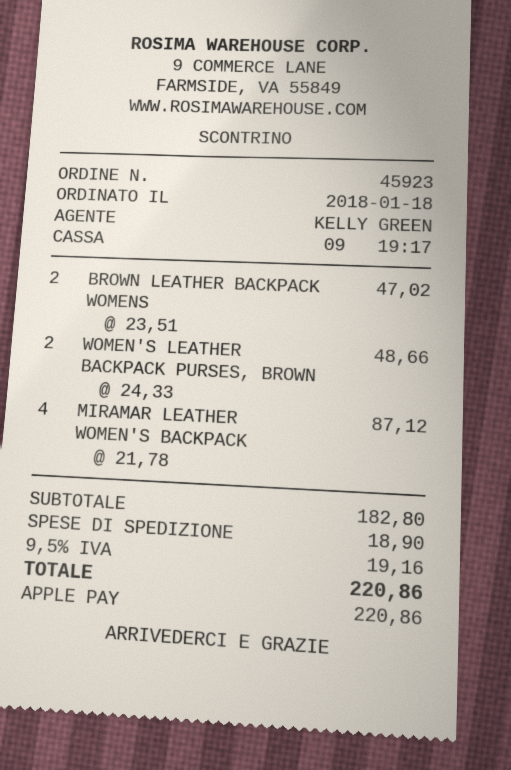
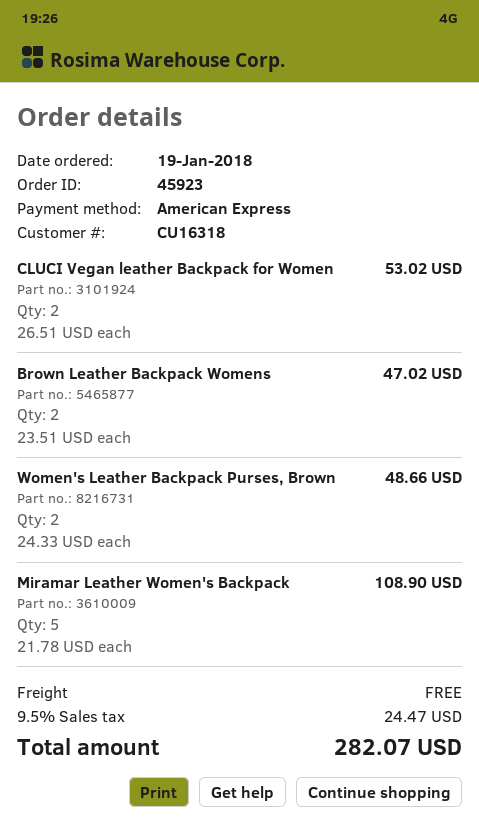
order date: 2018-01-18 -> 2018-01-19
payment method: Apple Pay -> American Express
MIRAMAR LEATHER WOMEN'S BACKPACK: 4 x 21.78 = 87.12 -> 5 x 21.78 = 108.90
CLUCI Vegan leather Backpack for Women: none -> 2 x 26.51 = 53.02
shipping: 18.90 -> 0.00
tax: 9.5% = 19.16 -> 9.5% = 24.47
total: 220.86 -> 282.07

